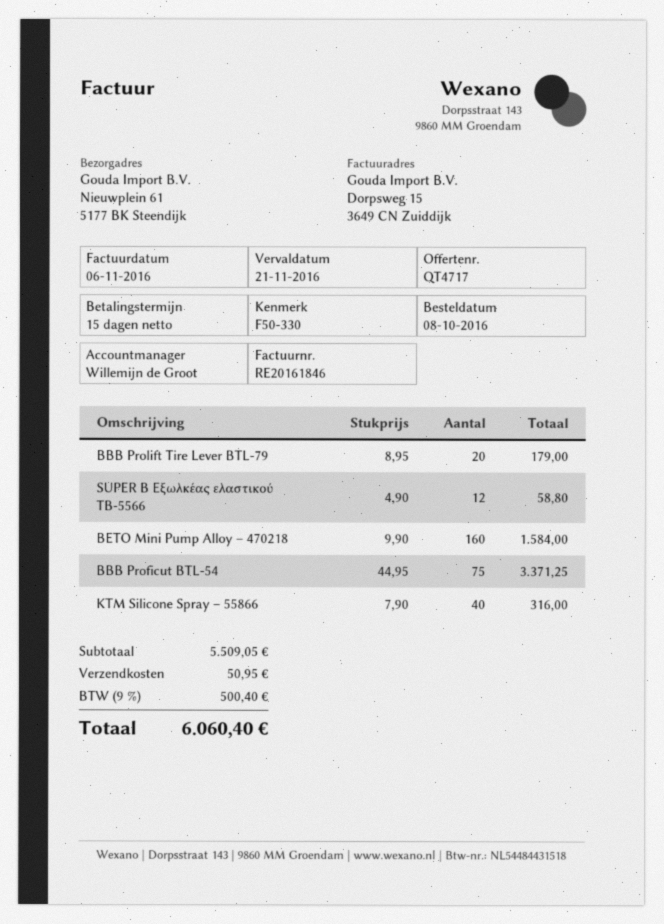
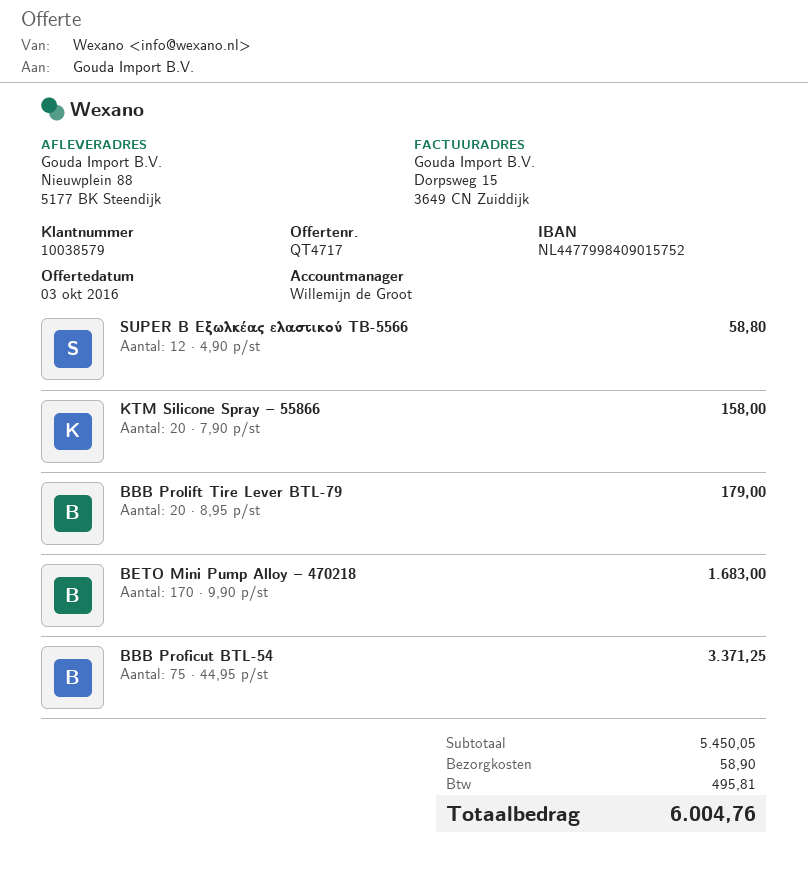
ship to: Nieuwplein 61, 5177 BK Steendijk -> Nieuwplein 88, 5177 BK Steendijk
BETO Mini Pump Alloy – 470218: 160 x 9.90 = 1584.00 -> 170 x 9.90 = 1683.00
KTM Silicone Spray – 55866: 40 x 7.90 = 316.00 -> 20 x 7.90 = 158.00
subtotal: 5509.05 -> 5450.05
shipping: 50.95 -> 58.90
tax: 500.40 -> 495.81
total: 6060.40 -> 6004.76

